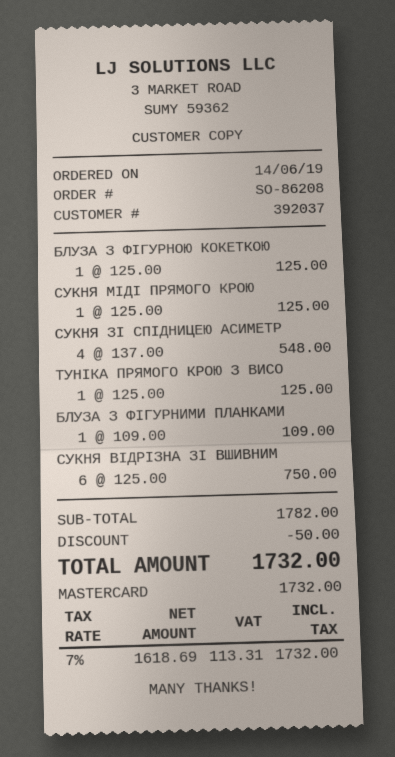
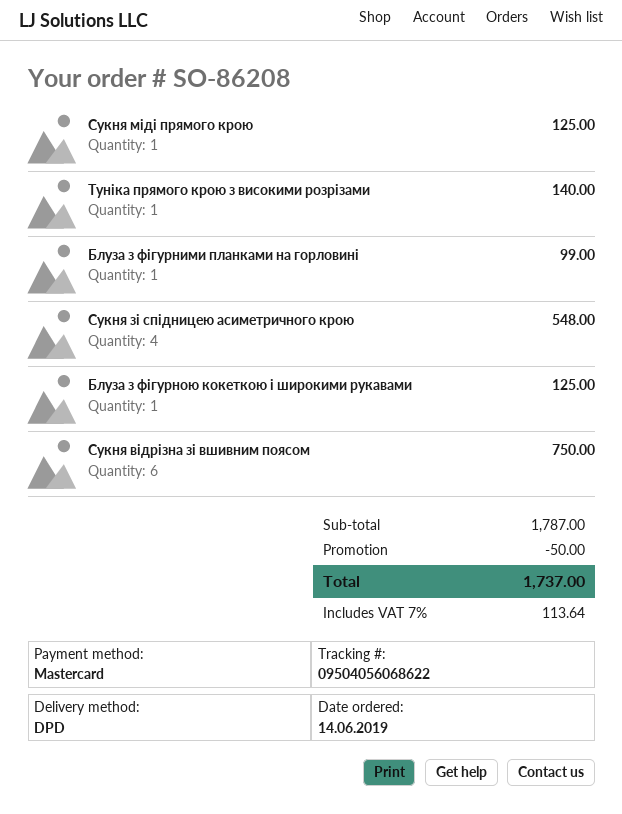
ТУНІКА ПРЯМОГО КРОЮ З ВИСО: 1 for 125.00 -> 1 for 140.00
БЛУЗА З ФІГУРНИМИ ПЛАНКАМИ: 1 for 109.00 -> 1 for 99.00
subtotal: 1782.00 -> 1787.00
tax: 7% = 113.31 -> 7% = 113.64
total: 1732.00 -> 1737.00

